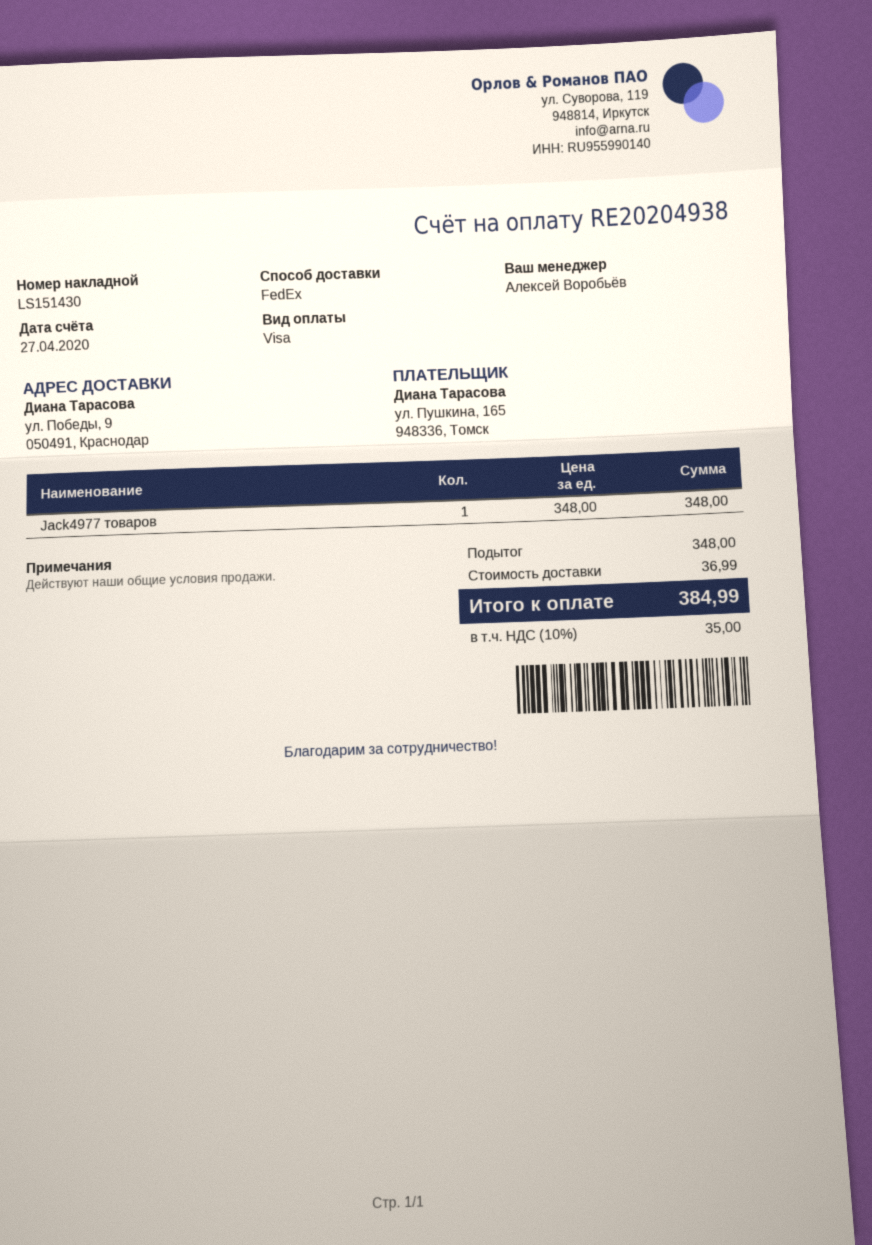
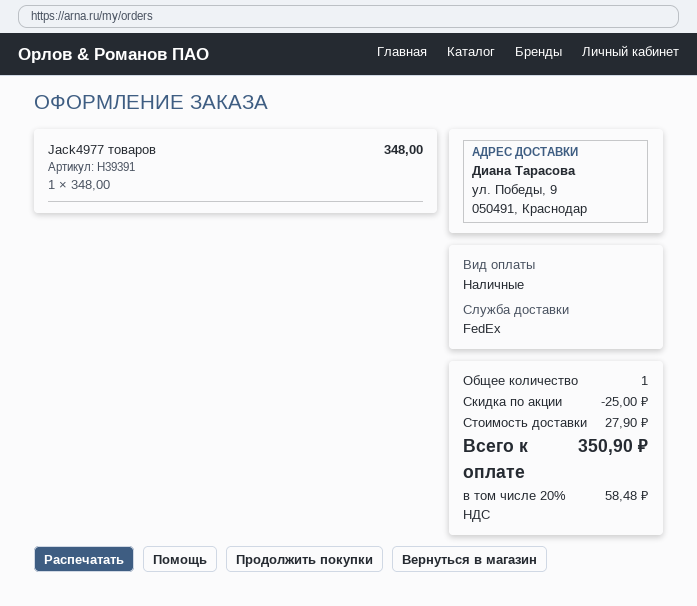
payment method: Visa -> cash
discount: none -> 25.00
shipping: 36.99 -> 27.90
tax: 10% = 35.00 -> 20% = 58.48
total: 384.99 -> 350.90

